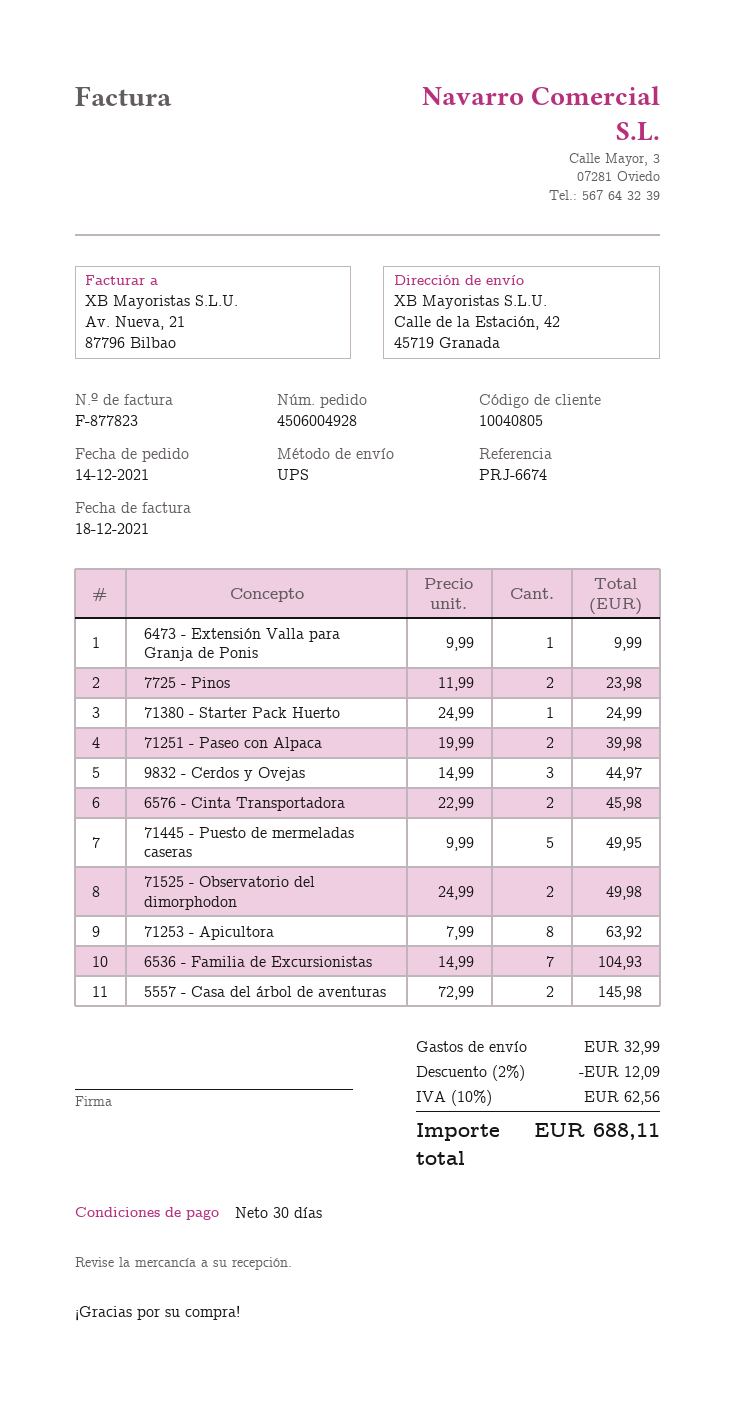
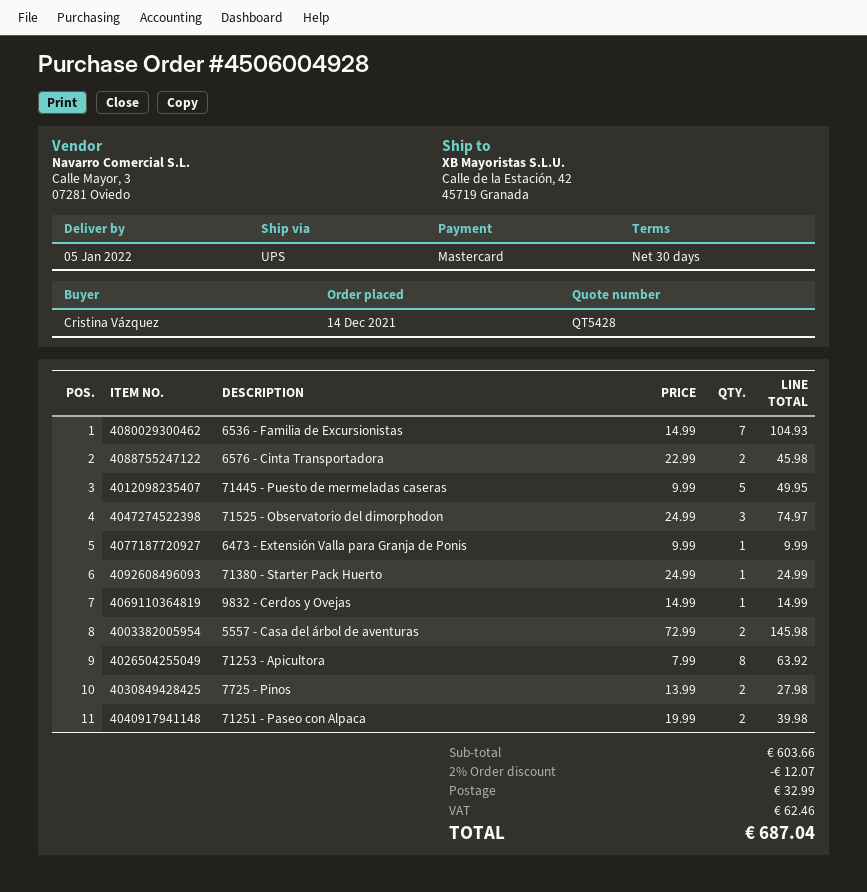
7725 - Pinos: 2 x 11.99 = 23.98 -> 2 x 13.99 = 27.98
9832 - Cerdos y Ovejas: 3 x 14.99 = 44.97 -> 1 x 14.99 = 14.99
71525 - Observatorio del dimorphodon: 2 x 24.99 = 49.98 -> 3 x 24.99 = 74.97
discount: 2% = 12.09 -> 2% = 12.07
tax: 62.56 -> 62.46
total: 688.11 -> 687.04

